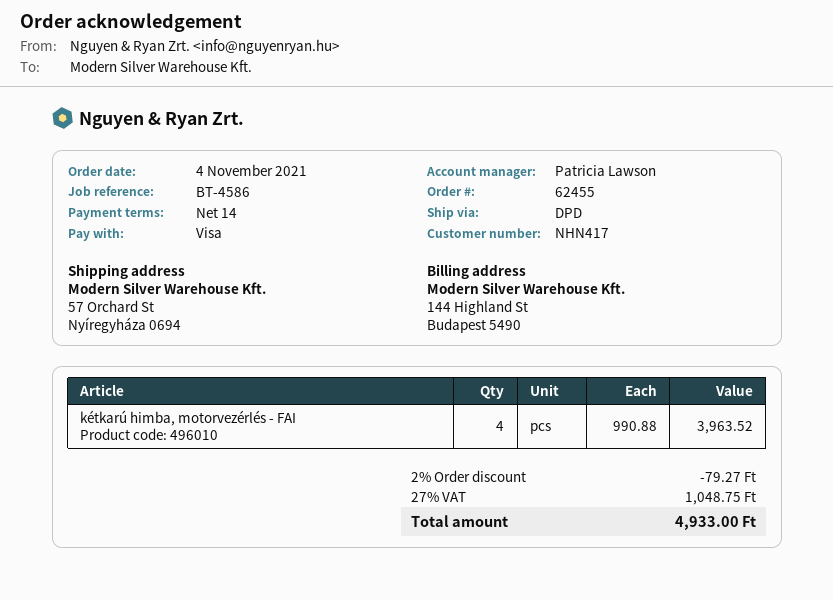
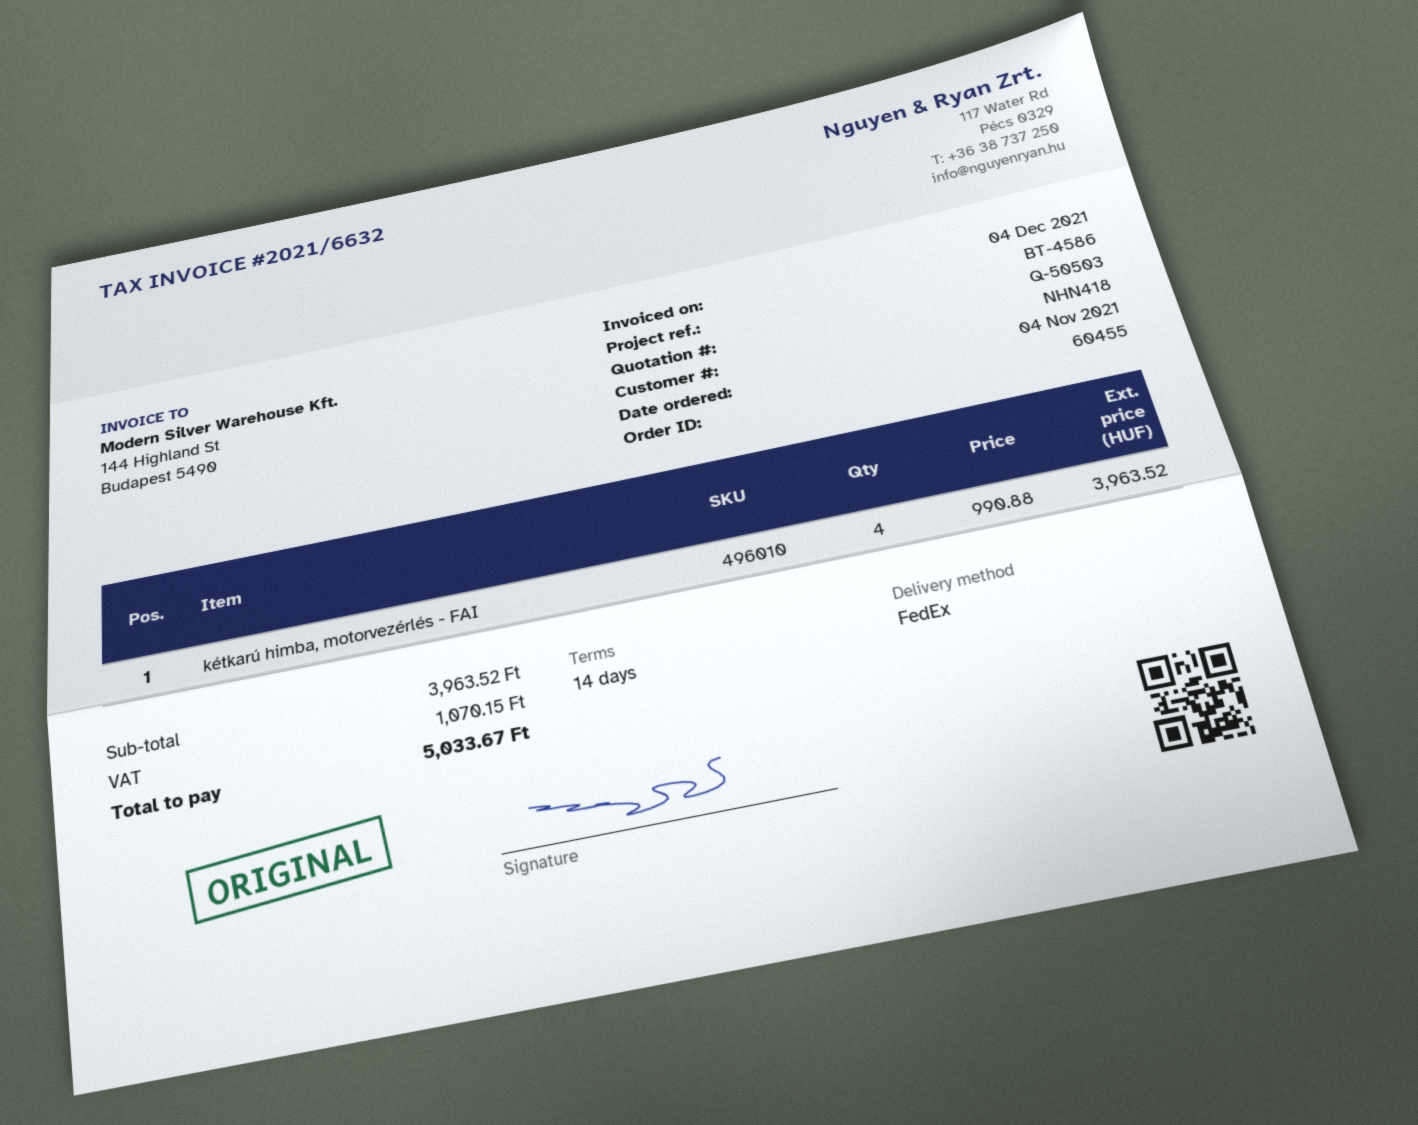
order number: 62455 -> 60455
customer number: NHN417 -> NHN418
shipping method: DPD -> FedEx
discount: 2% = 79.27 -> none
tax: 1048.75 -> 1070.15
total: 4933.00 -> 5033.67

